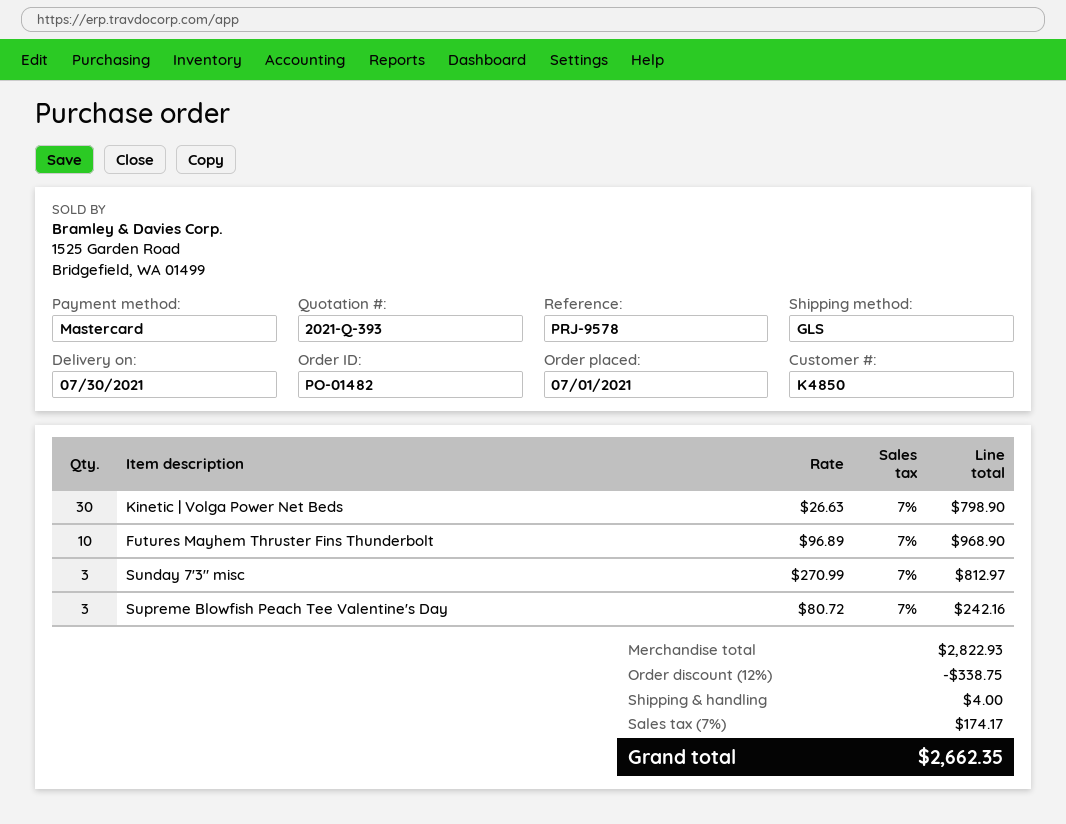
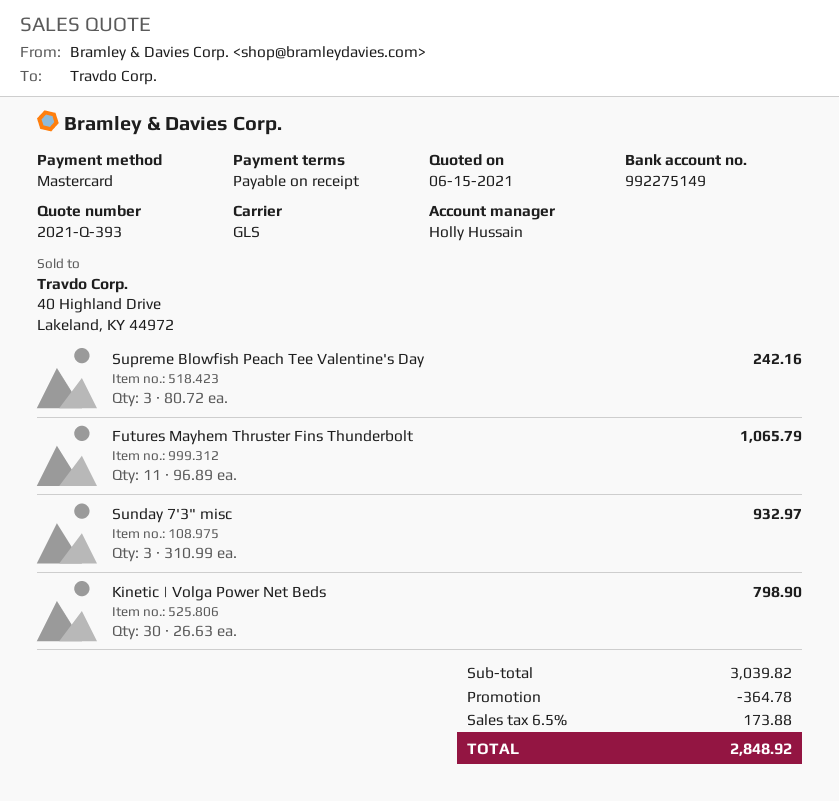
Futures Mayhem Thruster Fins Thunderbolt: 10 x 96.89 = 968.90 -> 11 x 96.89 = 1065.79
Sunday 7'3" misc: 3 x 270.99 = 812.97 -> 3 x 310.99 = 932.97
subtotal: 2822.93 -> 3039.82
discount: 338.75 -> 364.78
shipping: 4.00 -> none
tax: 7% = 174.17 -> 6.5% = 173.88
total: 2662.35 -> 2848.92

